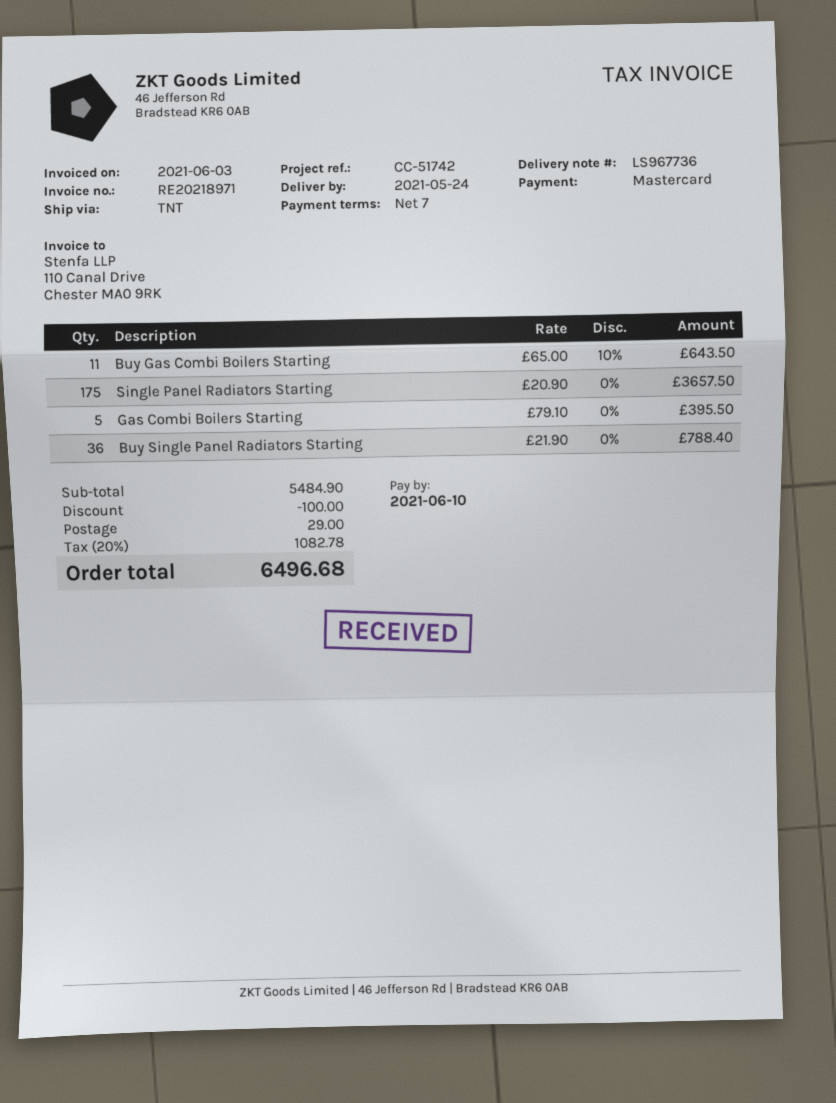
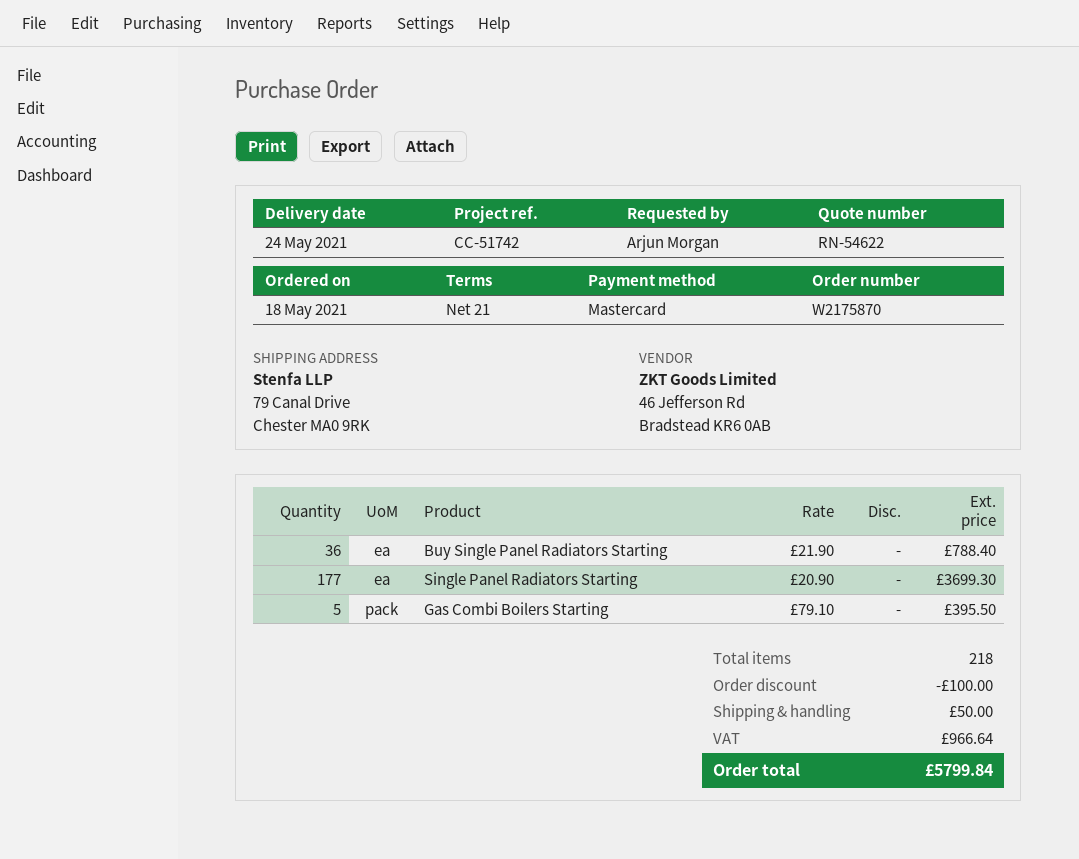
payment terms: 7 days -> 21 days
Buy Gas Combi Boilers Starting: 11 x 65.00 - 10% = 643.50 -> none
Single Panel Radiators Starting: 175 x 20.90 = 3657.50 -> 177 x 20.90 = 3699.30
shipping: 29.00 -> 50.00
tax: 1082.78 -> 966.64
total: 6496.68 -> 5799.84

